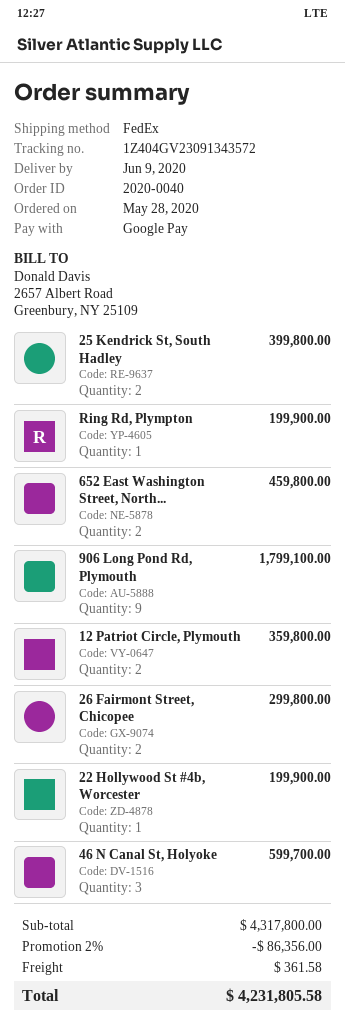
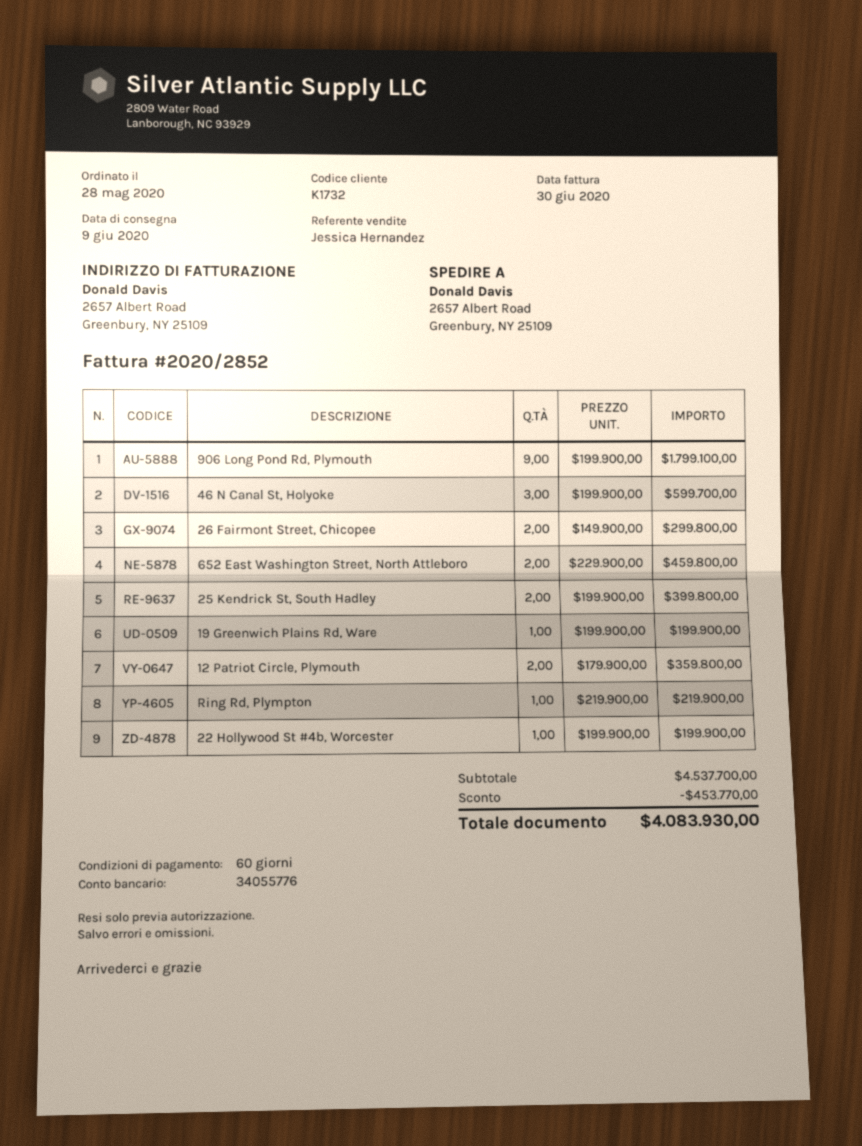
Ring Rd, Plympton: 1 for 199900.00 -> 1 for 219900.00
19 Greenwich Plains Rd, Ware: none -> 1 for 199900.00
subtotal: 4317800.00 -> 4537700.00
discount: 86356.00 -> 453770.00
shipping: 361.58 -> none
total: 4231805.58 -> 4083930.00

